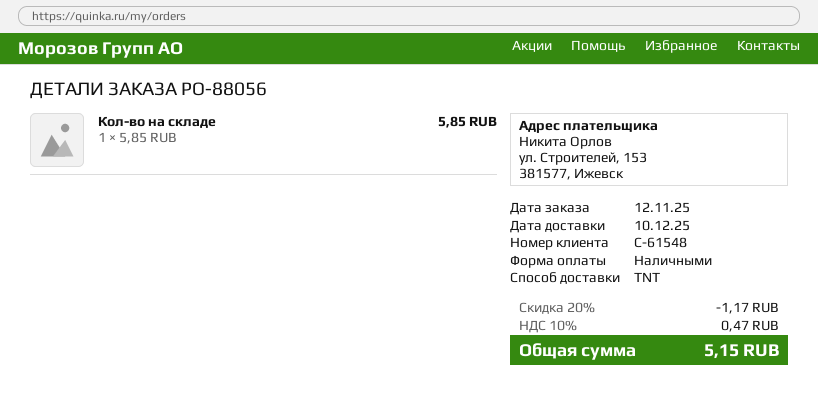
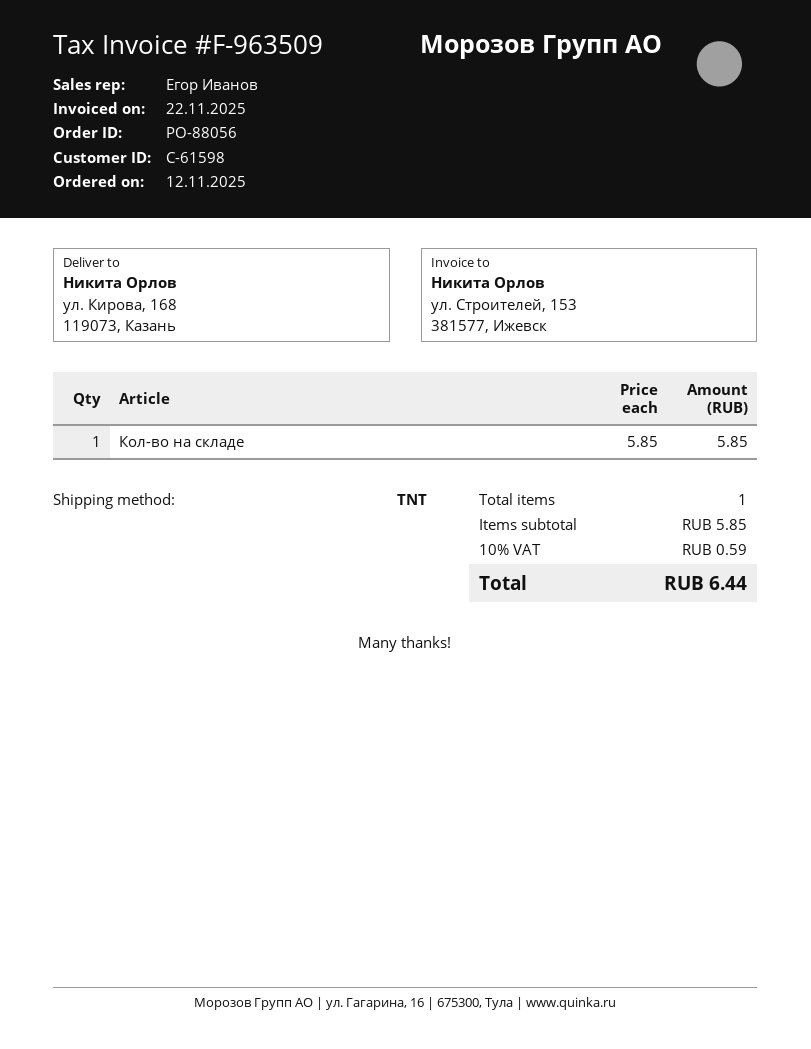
customer number: C-61548 -> C-61598
discount: 20% = 1.17 -> none
tax: 10% = 0.47 -> 10% = 0.59
total: 5.15 -> 6.44

